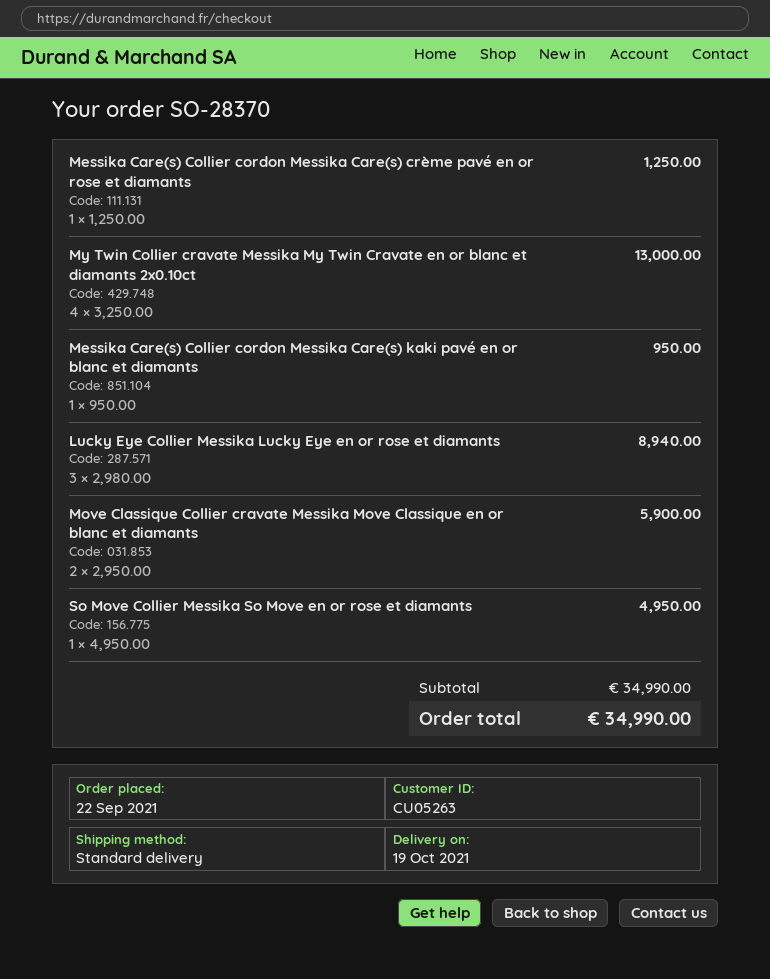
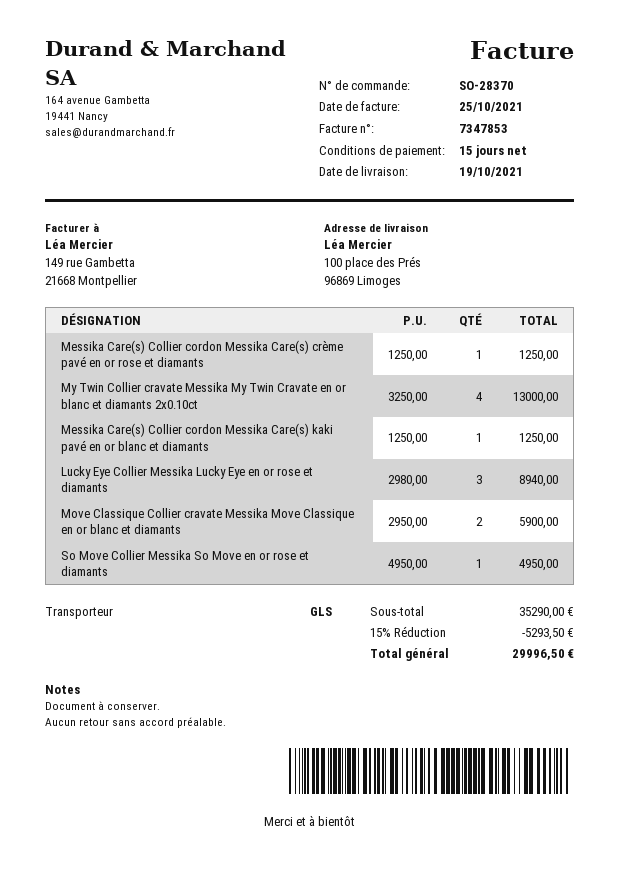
shipping method: standard -> GLS
Messika Care(s) Collier cordon Messika Care(s) kaki pavé en or blanc et diamants: 1 x 950.00 = 950.00 -> 1 x 1250.00 = 1250.00
subtotal: 34990.00 -> 35290.00
discount: none -> 15% = 5293.50
total: 34990.00 -> 29996.50

